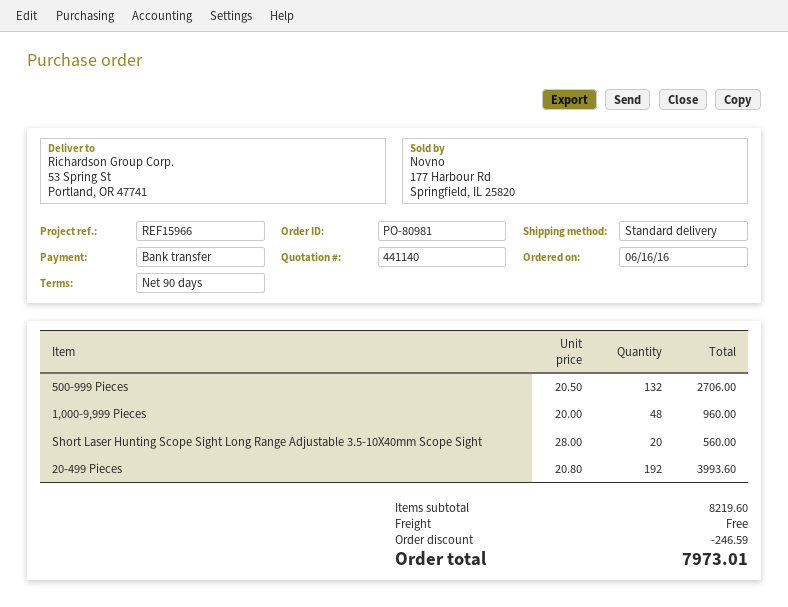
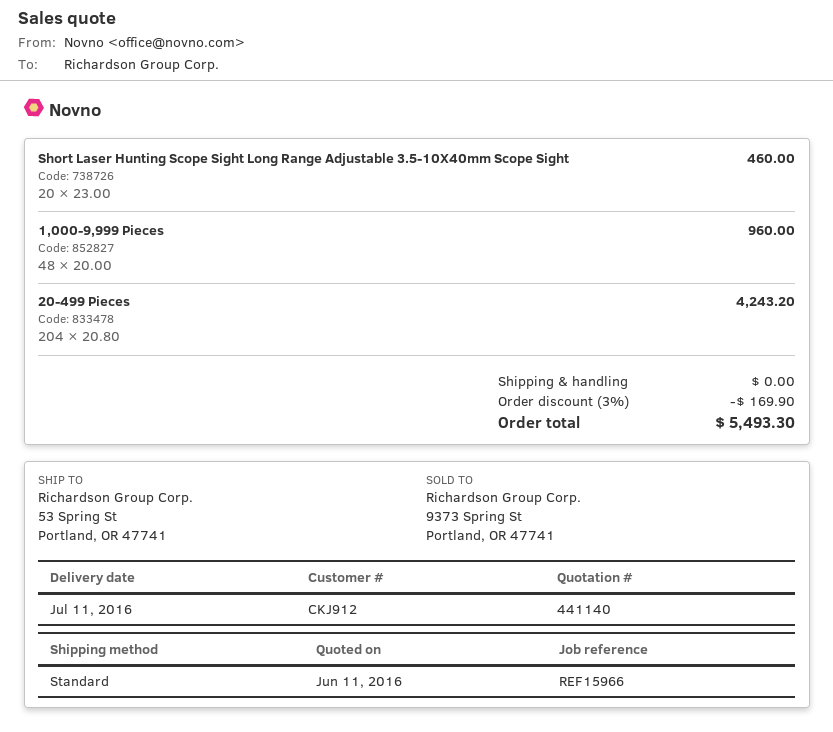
500-999 Pieces: 132 x 20.50 = 2706.00 -> none
Short Laser Hunting Scope Sight Long Range Adjustable 3.5-10X40mm Scope Sight: 20 x 28.00 = 560.00 -> 20 x 23.00 = 460.00
20-499 Pieces: 192 x 20.80 = 3993.60 -> 204 x 20.80 = 4243.20
discount: 246.59 -> 169.90
total: 7973.01 -> 5493.30

